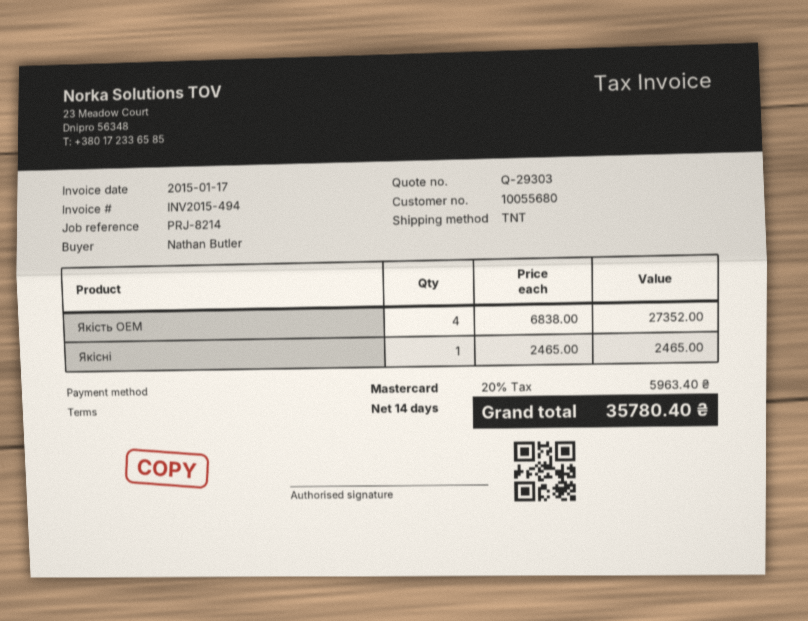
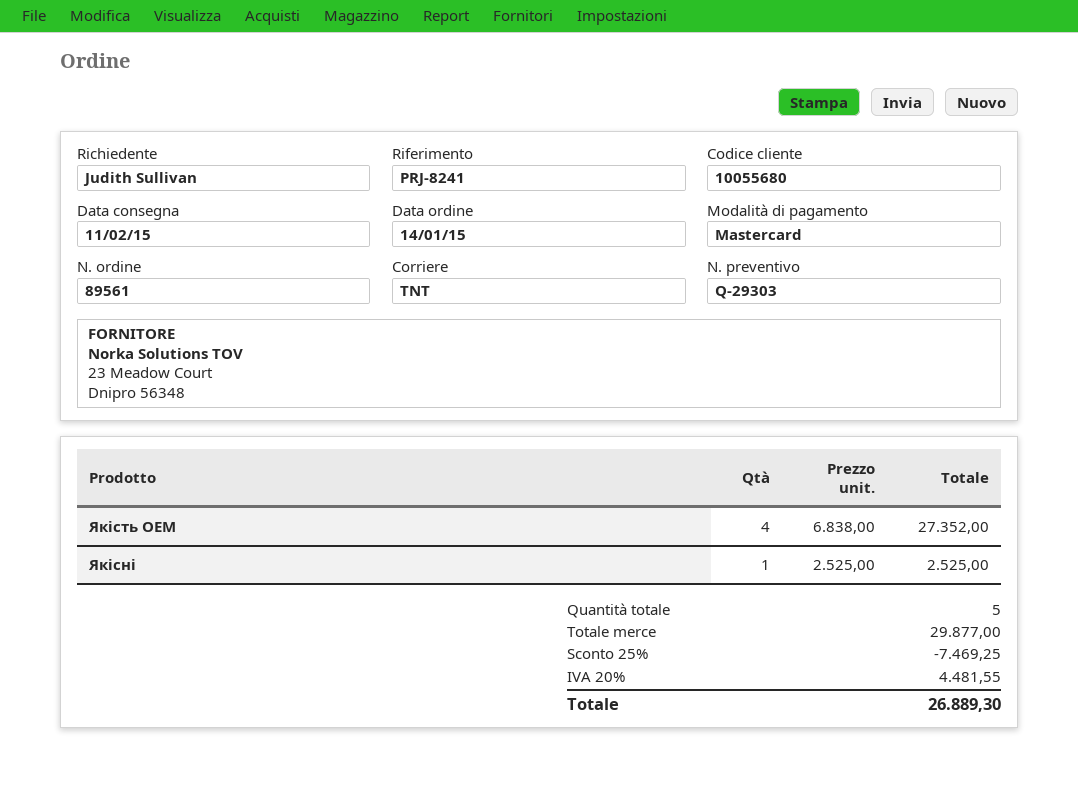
reference: PRJ-8214 -> PRJ-8241
ordered by: Nathan Butler -> Judith Sullivan
Якісні: 1 x 2465.00 = 2465.00 -> 1 x 2525.00 = 2525.00
discount: none -> 25% = 7469.25
tax: 20% = 5963.40 -> 20% = 4481.55
total: 35780.40 -> 26889.30

